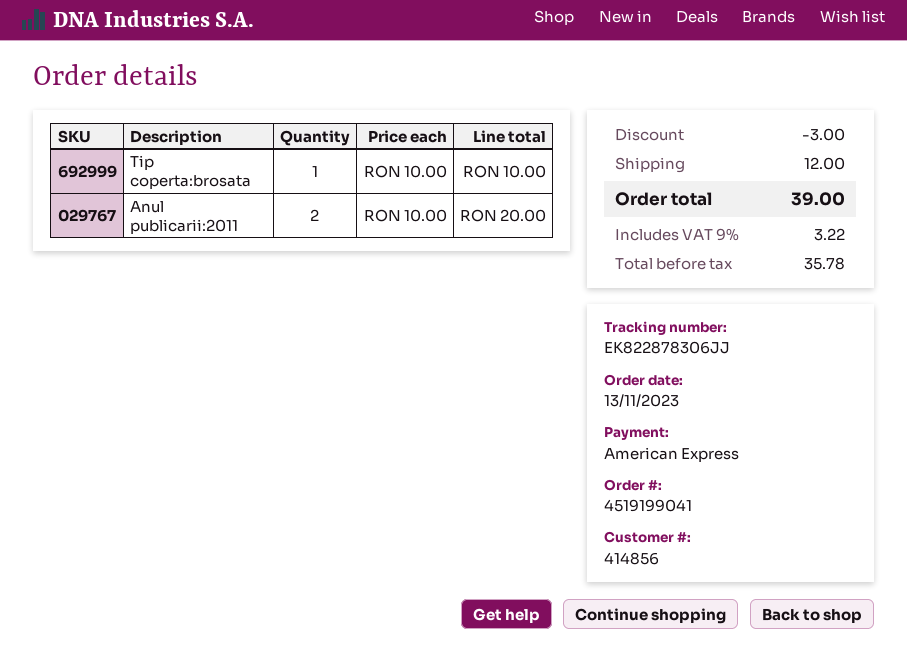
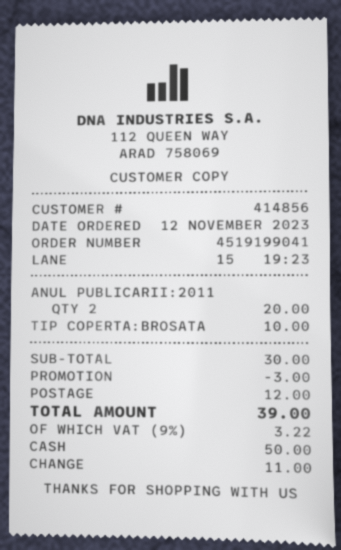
order date: 2023-11-13 -> 2023-11-12
payment method: American Express -> cash

